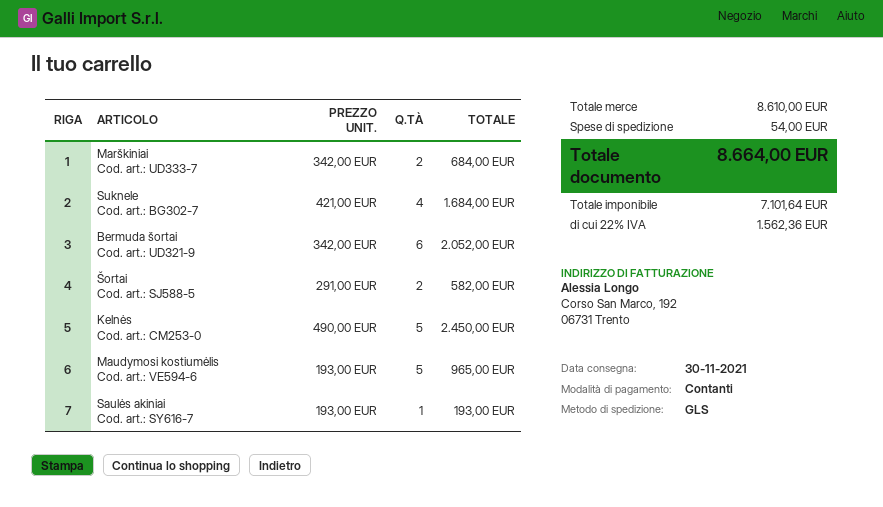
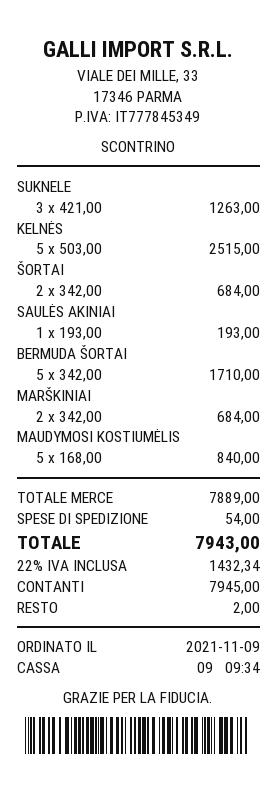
Suknele: 4 x 421.00 = 1684.00 -> 3 x 421.00 = 1263.00
Bermuda šortai: 6 x 342.00 = 2052.00 -> 5 x 342.00 = 1710.00
Šortai: 2 x 291.00 = 582.00 -> 2 x 342.00 = 684.00
Kelnės: 5 x 490.00 = 2450.00 -> 5 x 503.00 = 2515.00
Maudymosi kostiumėlis: 5 x 193.00 = 965.00 -> 5 x 168.00 = 840.00
subtotal: 8610.00 -> 7889.00
tax: 22% = 1562.36 -> 22% = 1432.34
total: 8664.00 -> 7943.00

